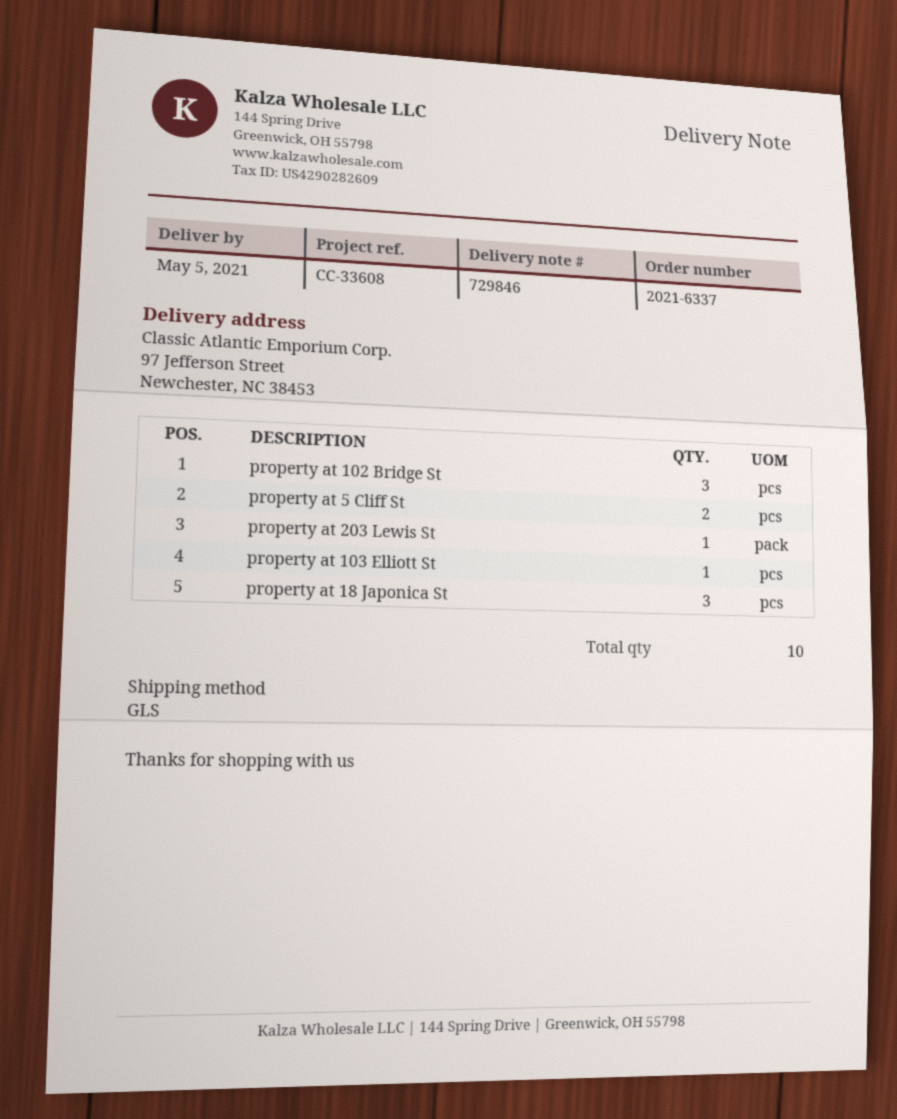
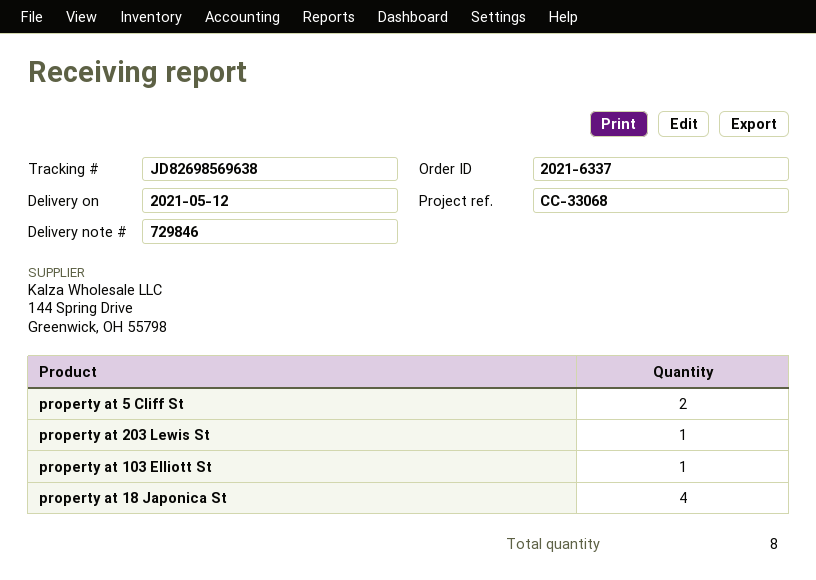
delivery date: 2021-05-05 -> 2021-05-12
reference: CC-33608 -> CC-33068
property at 102 Bridge St: 3 -> none
property at 18 Japonica St: 3 -> 4
total quantity: 10 -> 8

